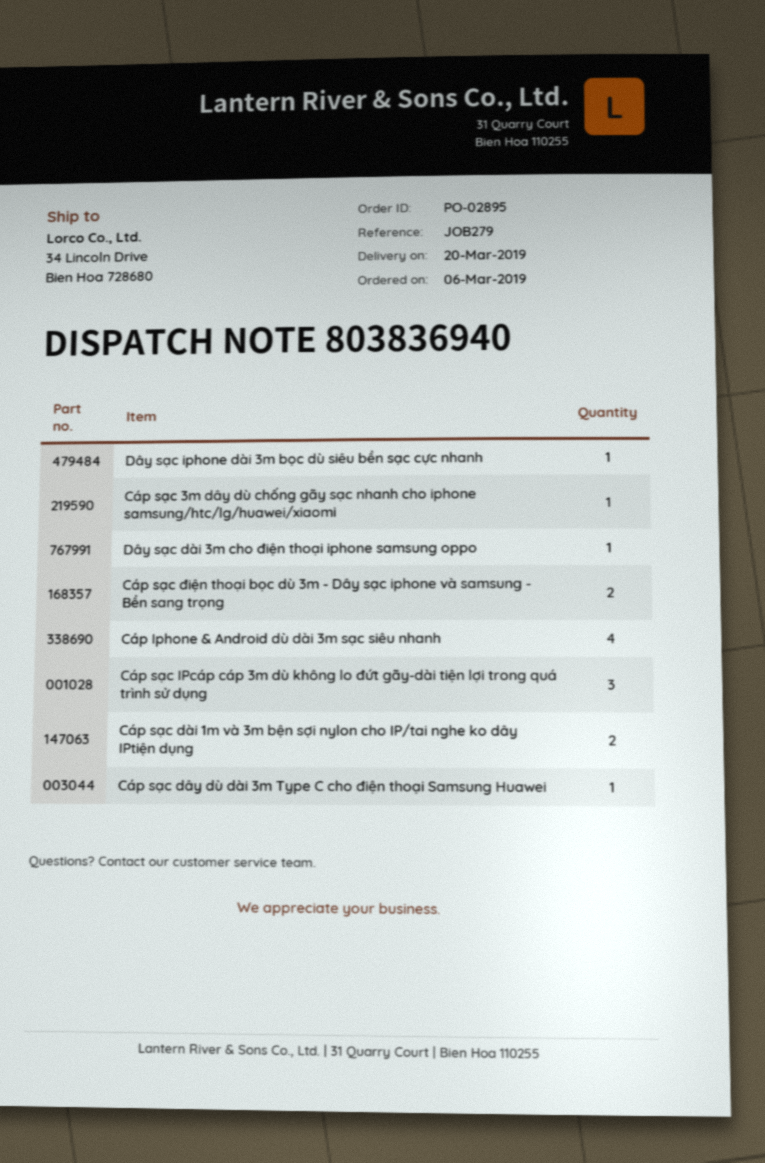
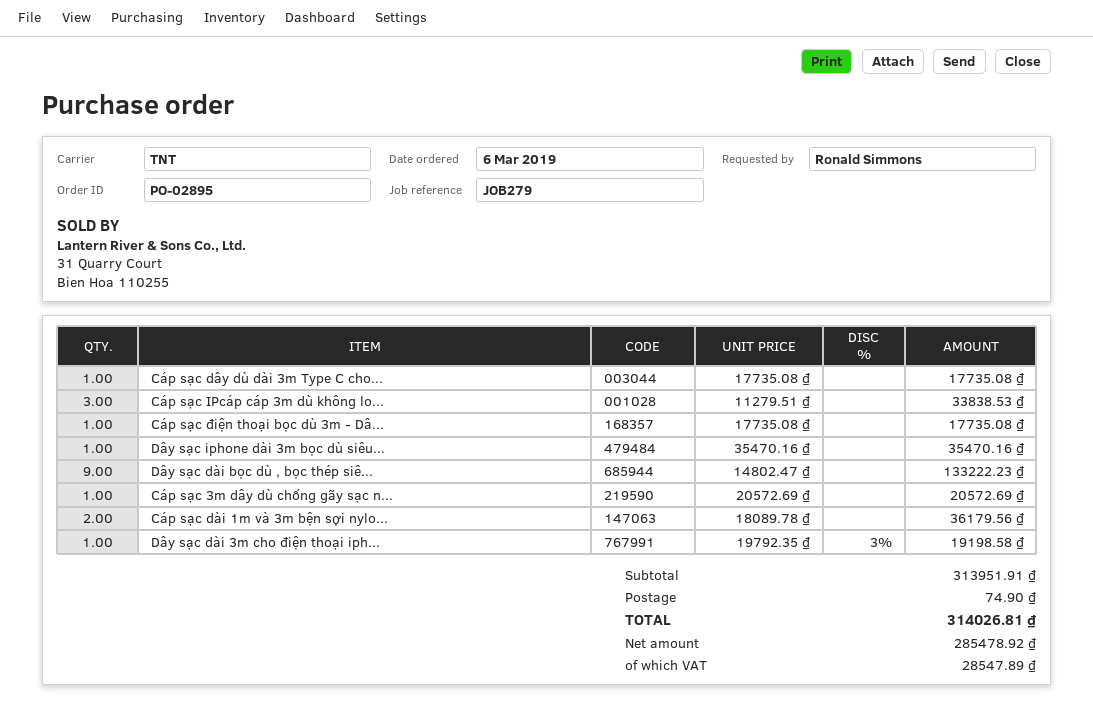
Cáp sạc điện thoại bọc dù 3m - Dây sạc iphone và samsung - Bền sang trọng: 2 -> 1
Cáp Iphone & Android dù dài 3m sạc siêu nhanh: 4 -> none
Dây sạc dài bọc dù , bọc thép siê...: none -> 9

